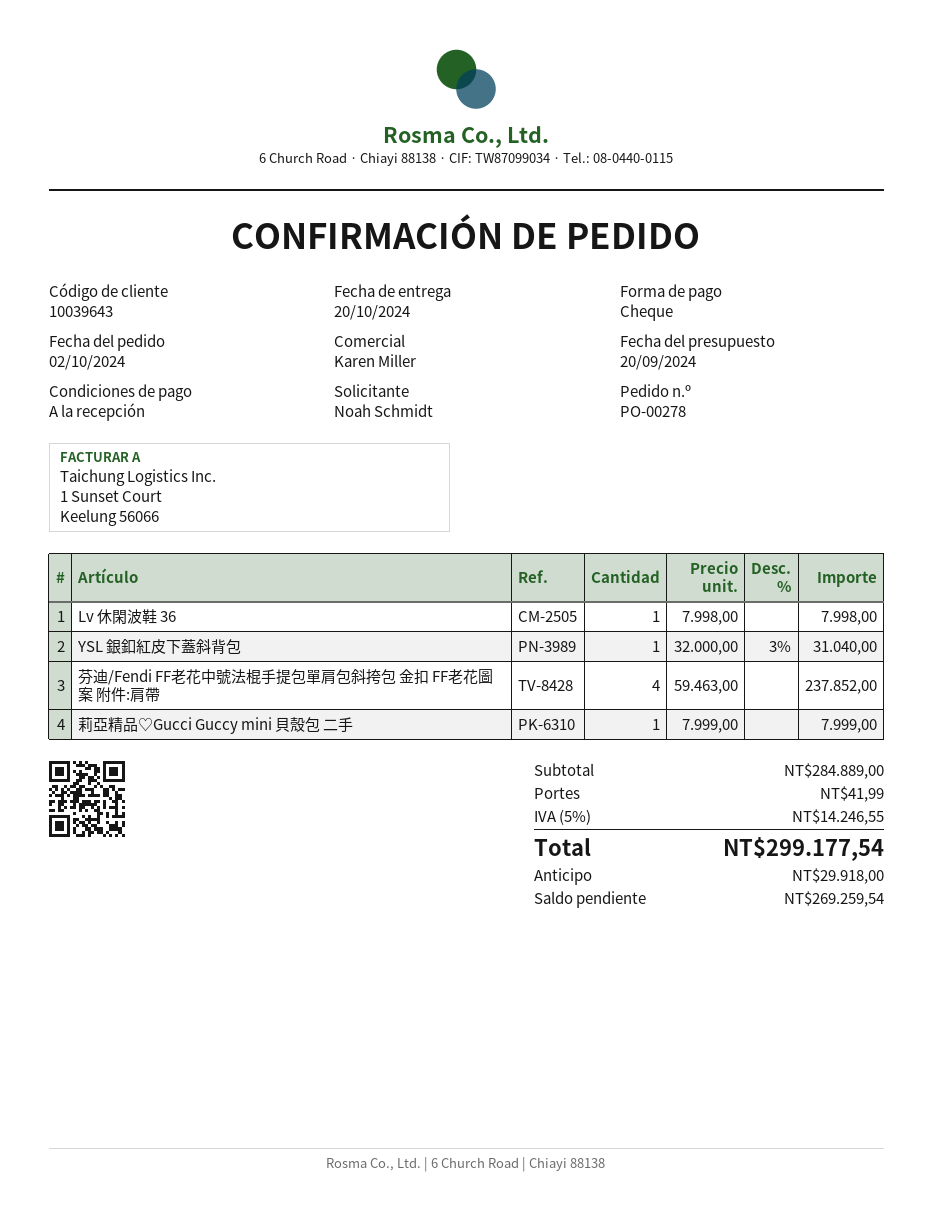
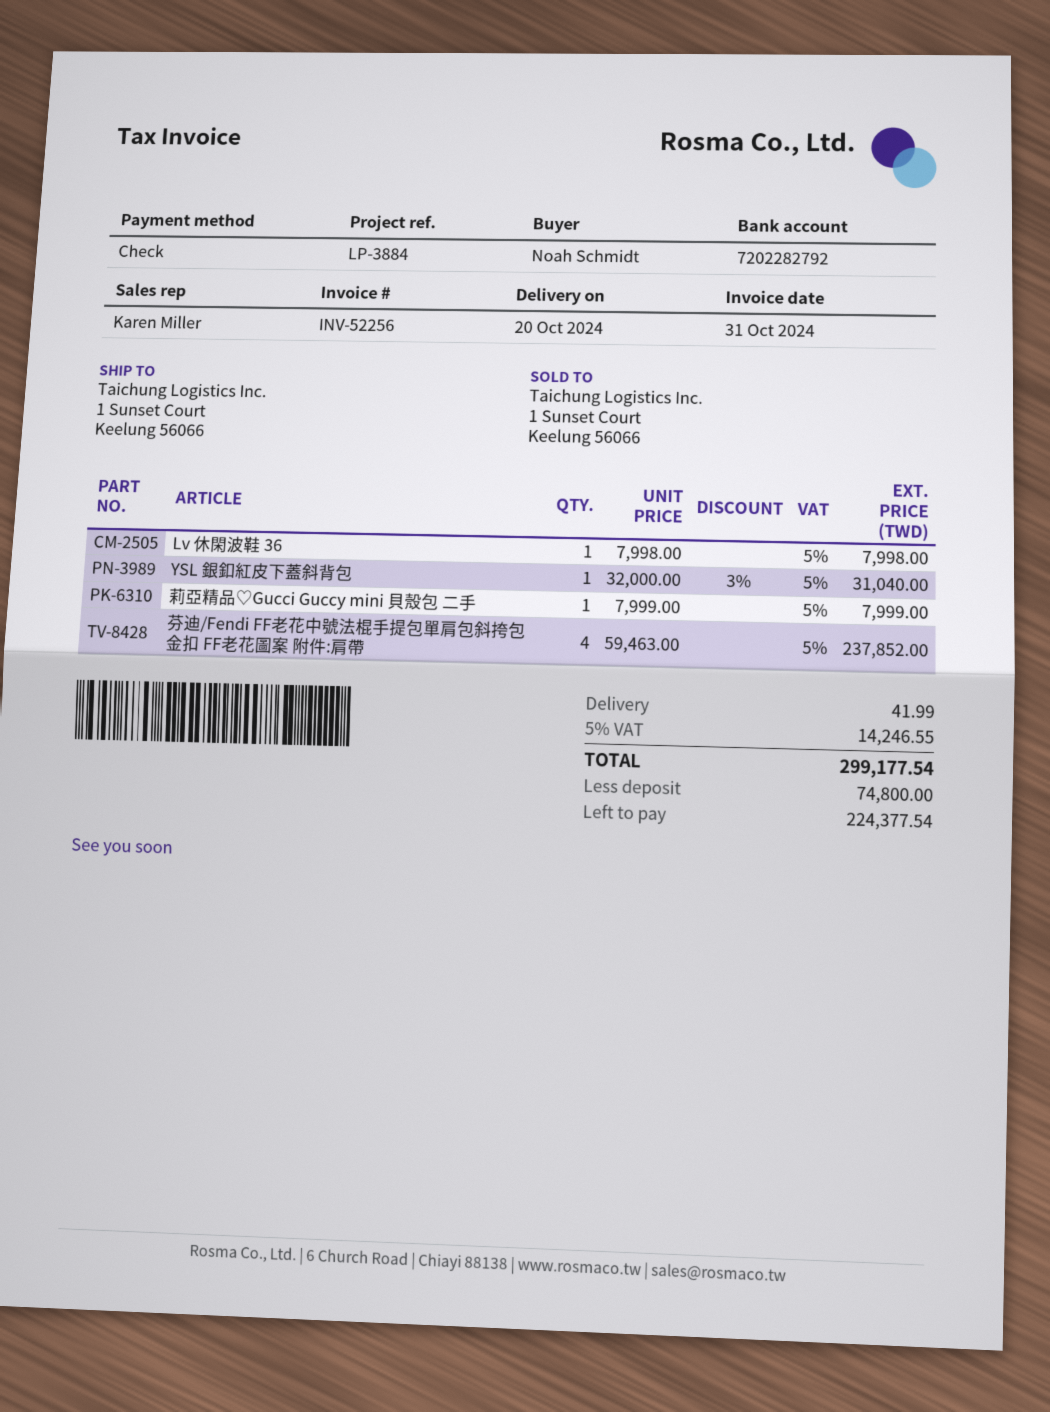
deposit: 29918.00 -> 74800.00
balance: 269259.54 -> 224377.54

